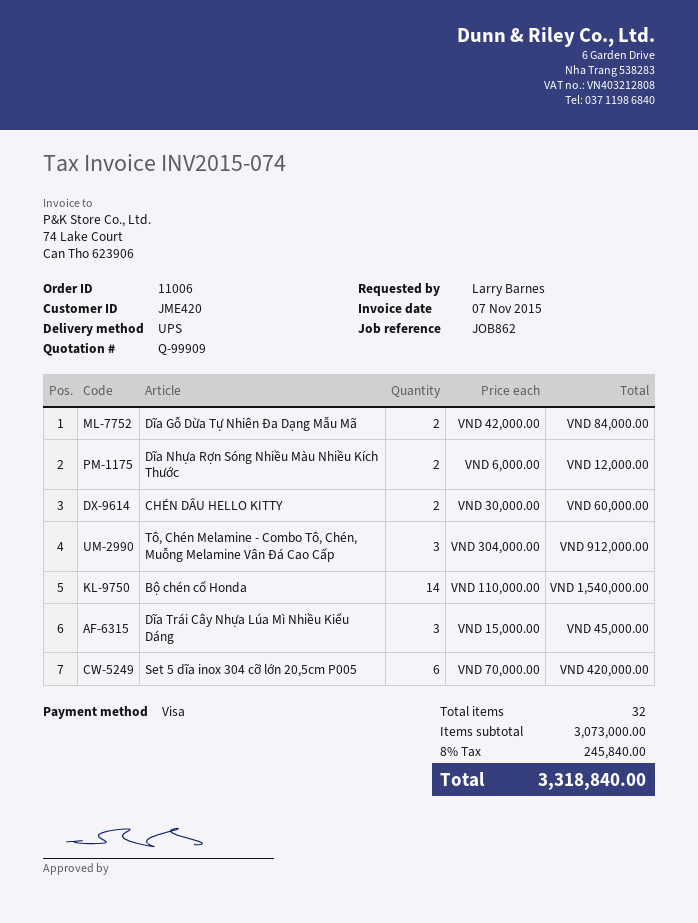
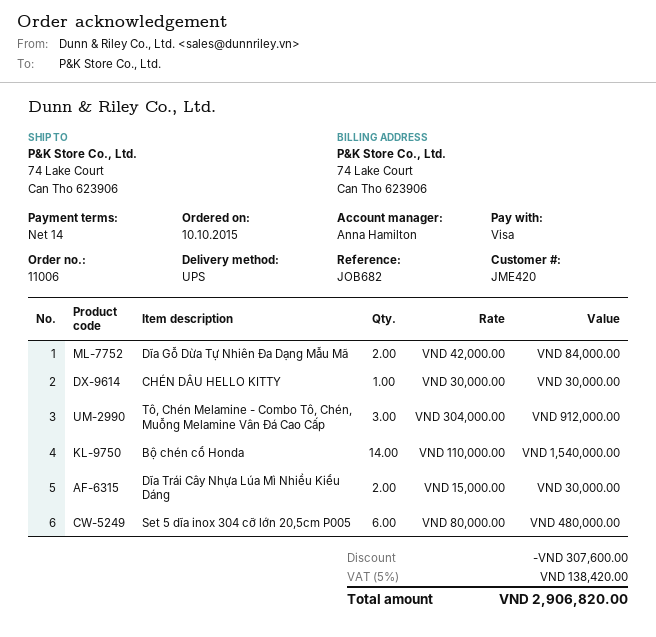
reference: JOB862 -> JOB682
Dĩa Nhựa Rợn Sóng Nhiều Màu Nhiều Kích Thước: 2 x 6000.00 = 12000.00 -> none
CHÉN DÂU HELLO KITTY: 2 x 30000.00 = 60000.00 -> 1 x 30000.00 = 30000.00
Dĩa Trái Cây Nhựa Lúa Mì Nhiều Kiểu Dáng: 3 x 15000.00 = 45000.00 -> 2 x 15000.00 = 30000.00
Set 5 dĩa inox 304 cỡ lớn 20,5cm P005: 6 x 70000.00 = 420000.00 -> 6 x 80000.00 = 480000.00
discount: none -> 307600.00
tax: 8% = 245840.00 -> 5% = 138420.00
total: 3318840.00 -> 2906820.00

